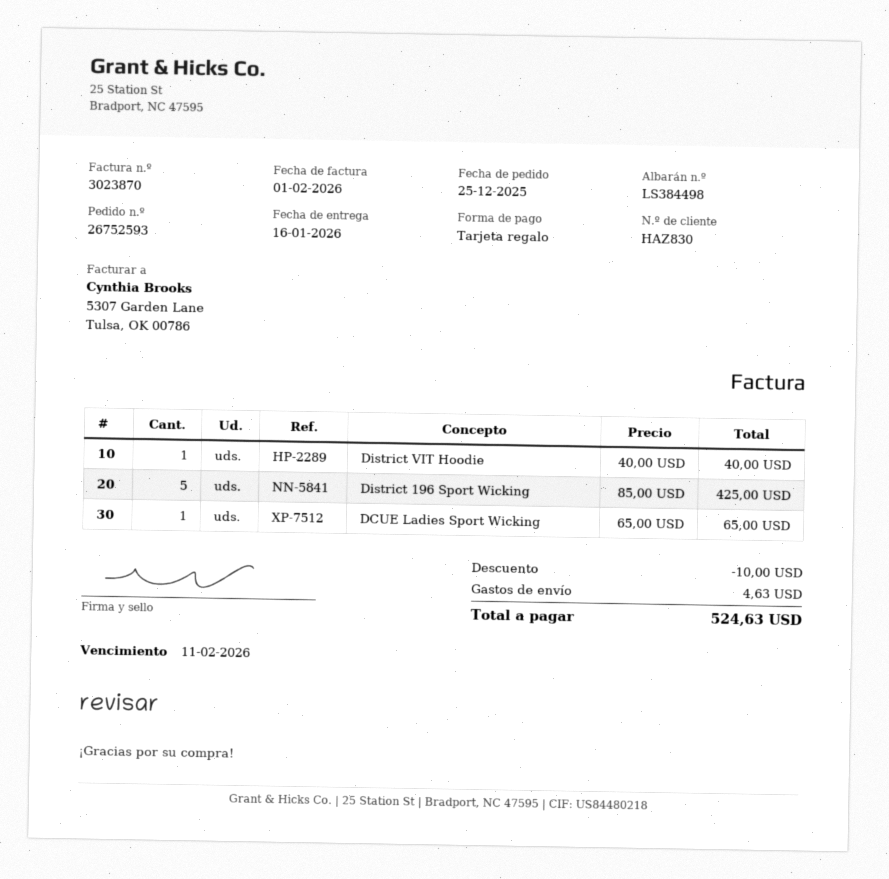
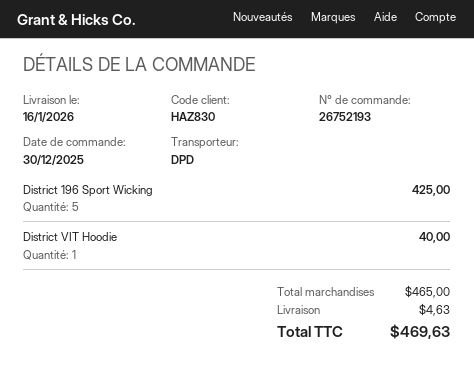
order number: 26752593 -> 26752193
order date: 2025-12-25 -> 2025-12-30
DCUE Ladies Sport Wicking: 1 for 65.00 -> none
discount: 10.00 -> none
total: 524.63 -> 469.63

